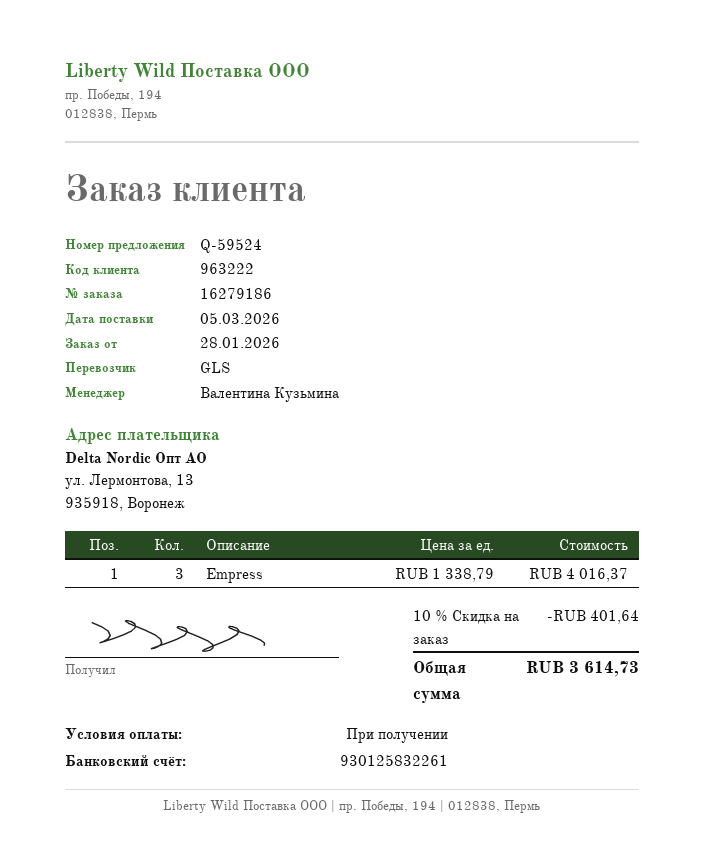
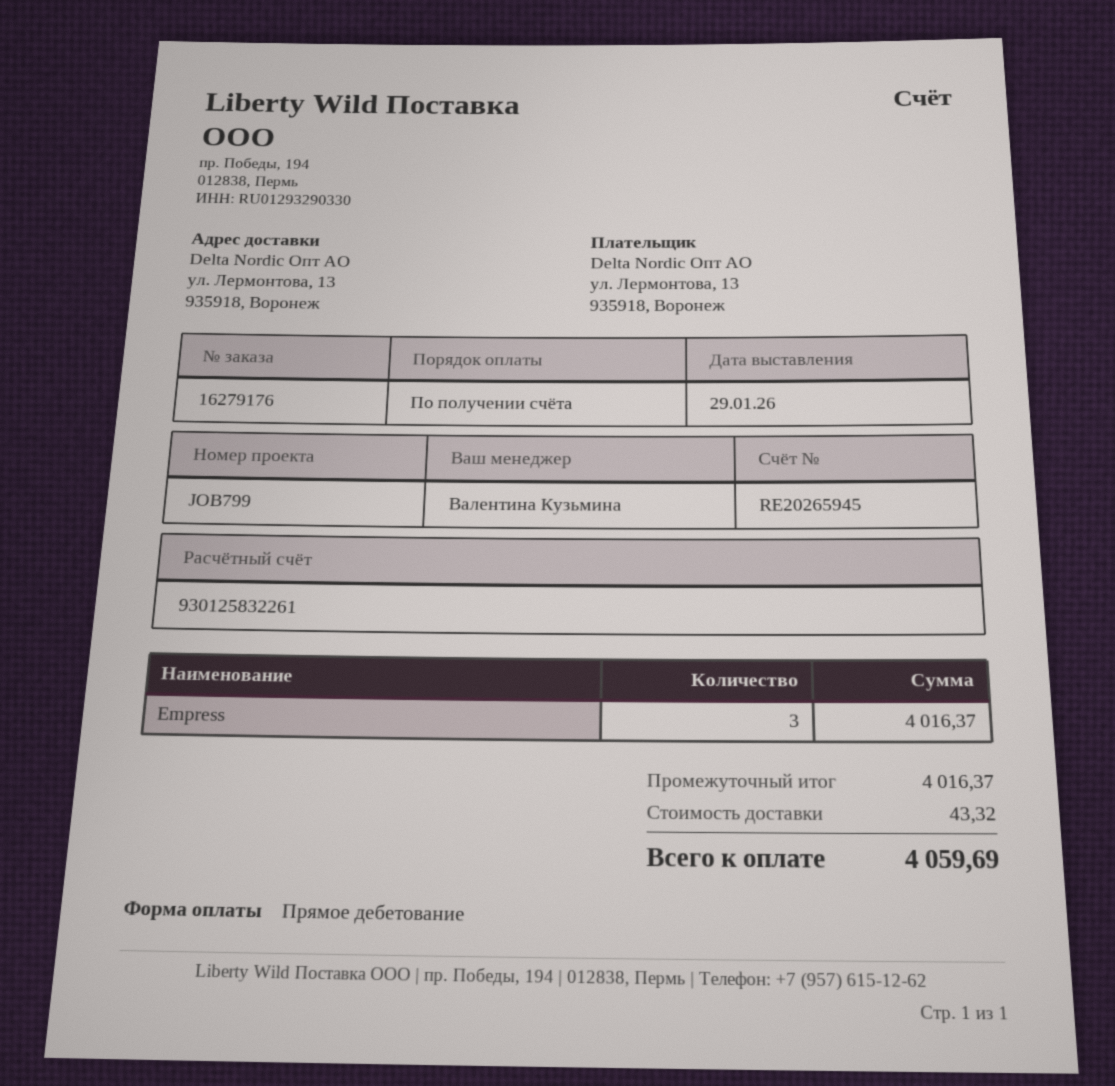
order number: 16279186 -> 16279176
discount: 10% = 401.64 -> none
shipping: none -> 43.32
total: 3614.73 -> 4059.69

